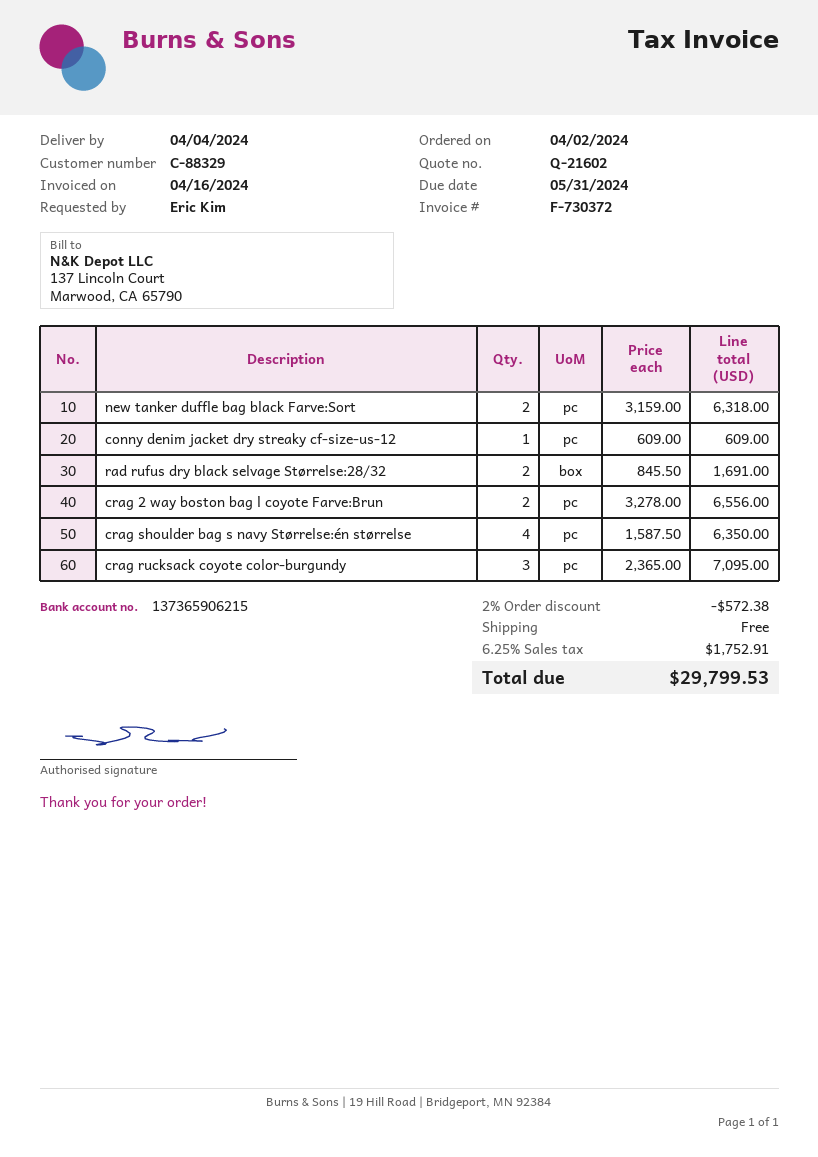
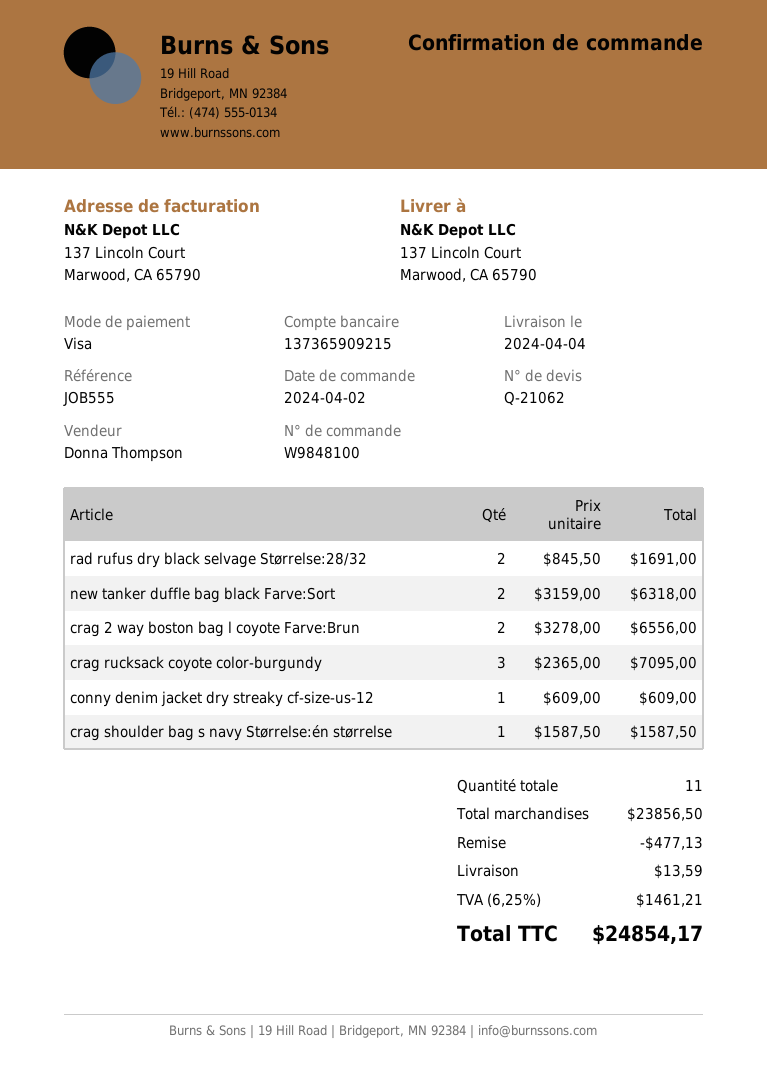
quote number: Q-21602 -> Q-21062
bank account: 137365906215 -> 137365909215
crag shoulder bag s navy Størrelse:én størrelse: 4 x 1587.50 = 6350.00 -> 1 x 1587.50 = 1587.50
discount: 572.38 -> 477.13
shipping: 0.00 -> 13.59
tax: 6.25% = 1752.91 -> 6.25% = 1461.21
total: 29799.53 -> 24854.17

